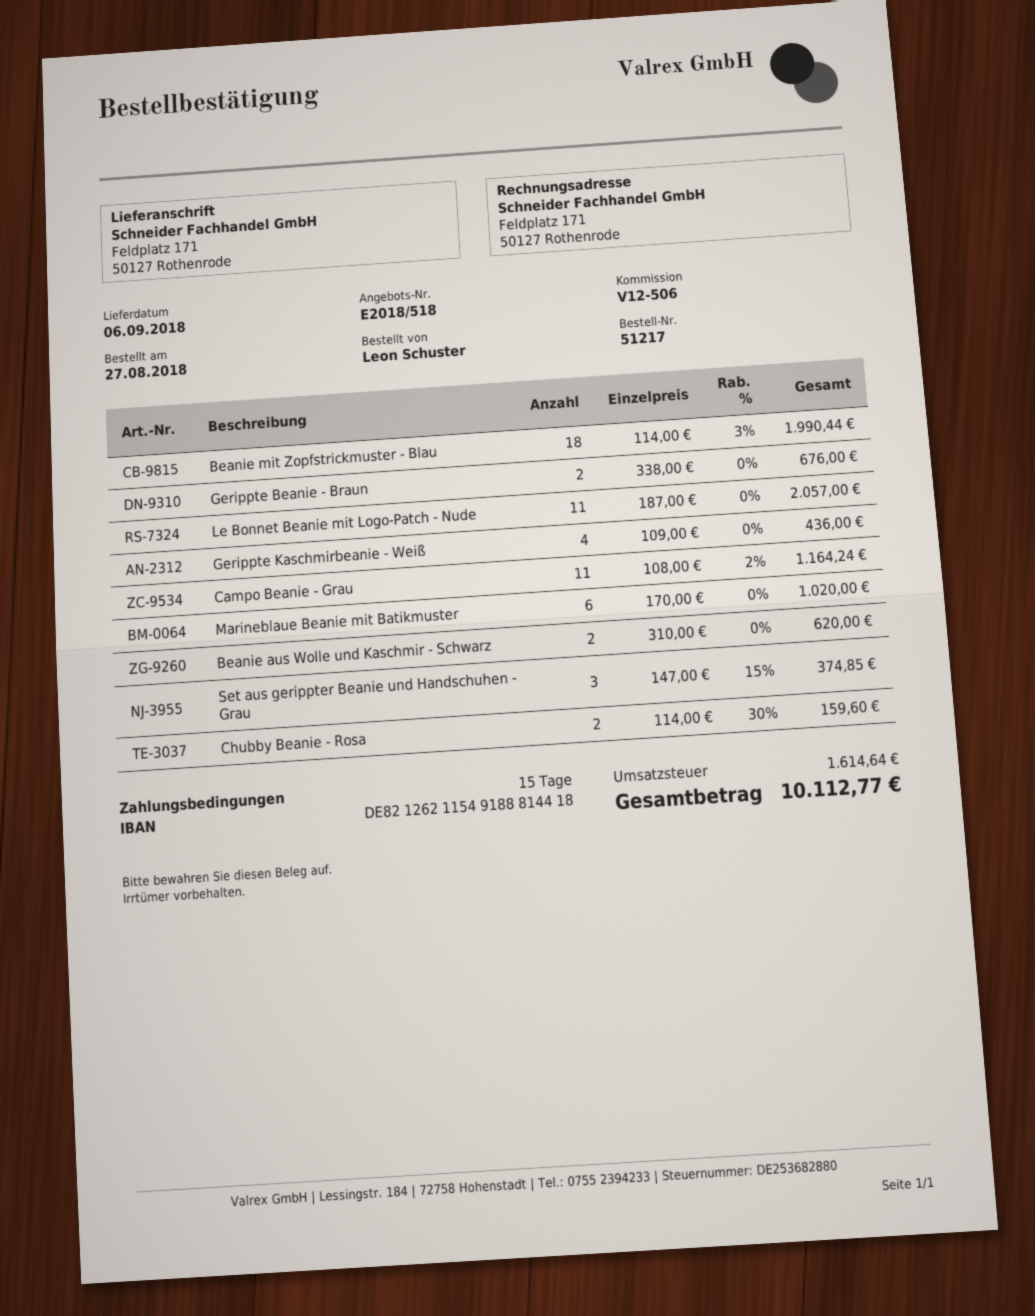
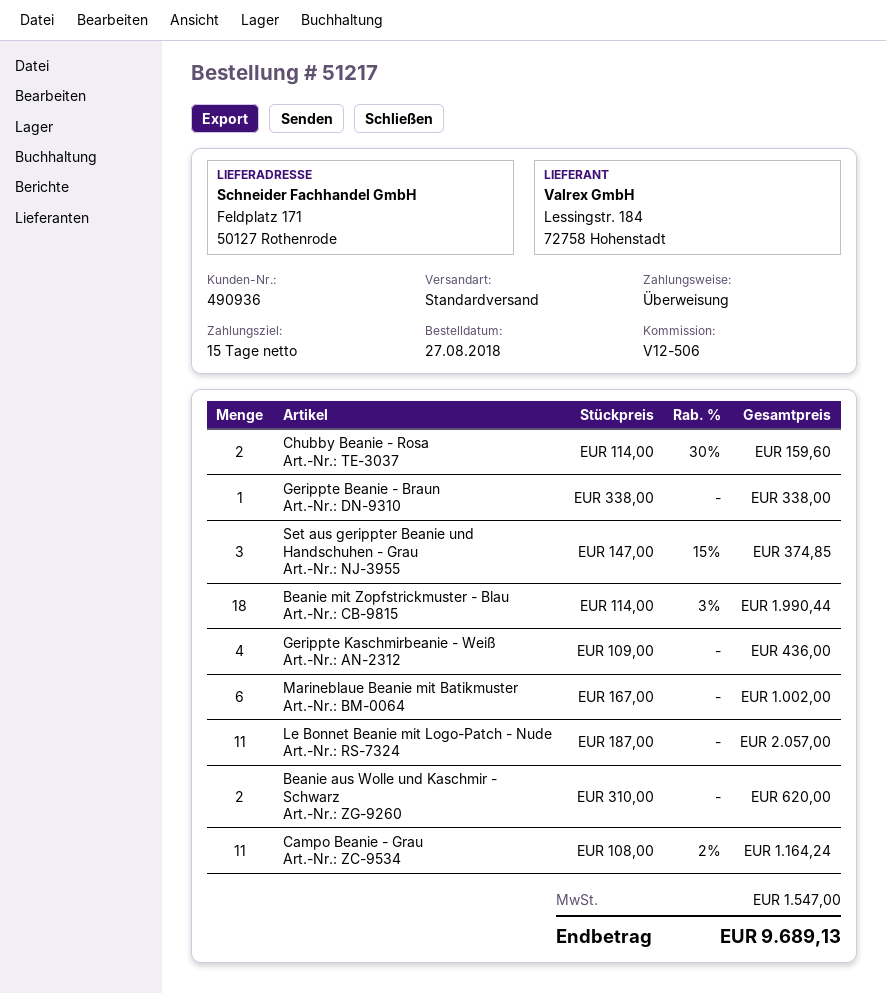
Gerippte Beanie - Braun: 2 x 338.00 = 676.00 -> 1 x 338.00 = 338.00
Marineblaue Beanie mit Batikmuster: 6 x 170.00 = 1020.00 -> 6 x 167.00 = 1002.00
tax: 1614.64 -> 1547.00
total: 10112.77 -> 9689.13

